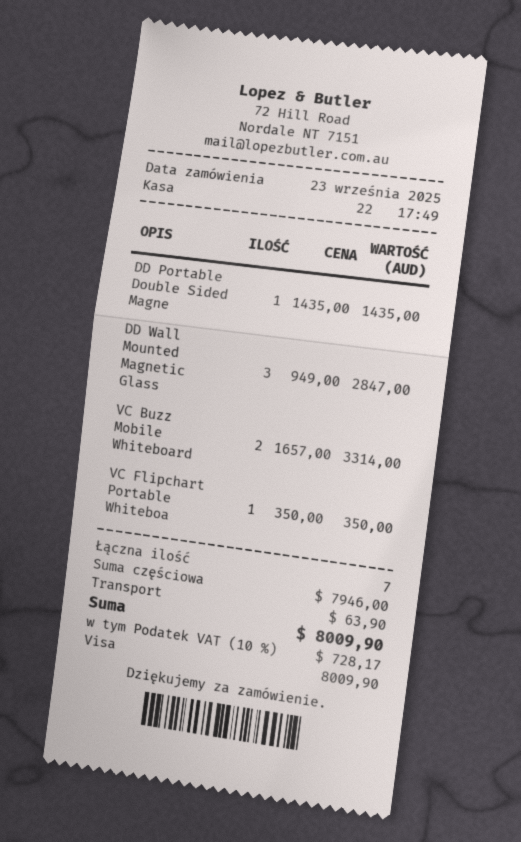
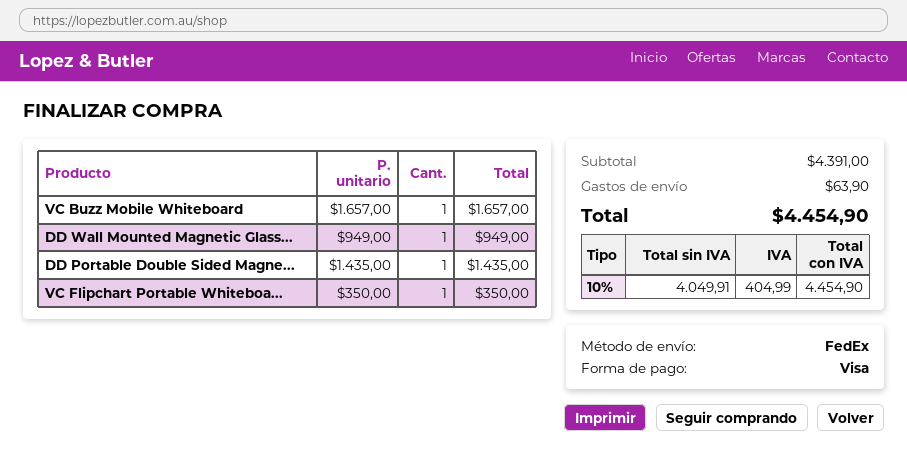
DD Wall Mounted Magnetic Glass: 3 x 949.00 = 2847.00 -> 1 x 949.00 = 949.00
VC Buzz Mobile Whiteboard: 2 x 1657.00 = 3314.00 -> 1 x 1657.00 = 1657.00
subtotal: 7946.00 -> 4391.00
tax: 10% = 728.17 -> 10% = 404.99
total: 8009.90 -> 4454.90

